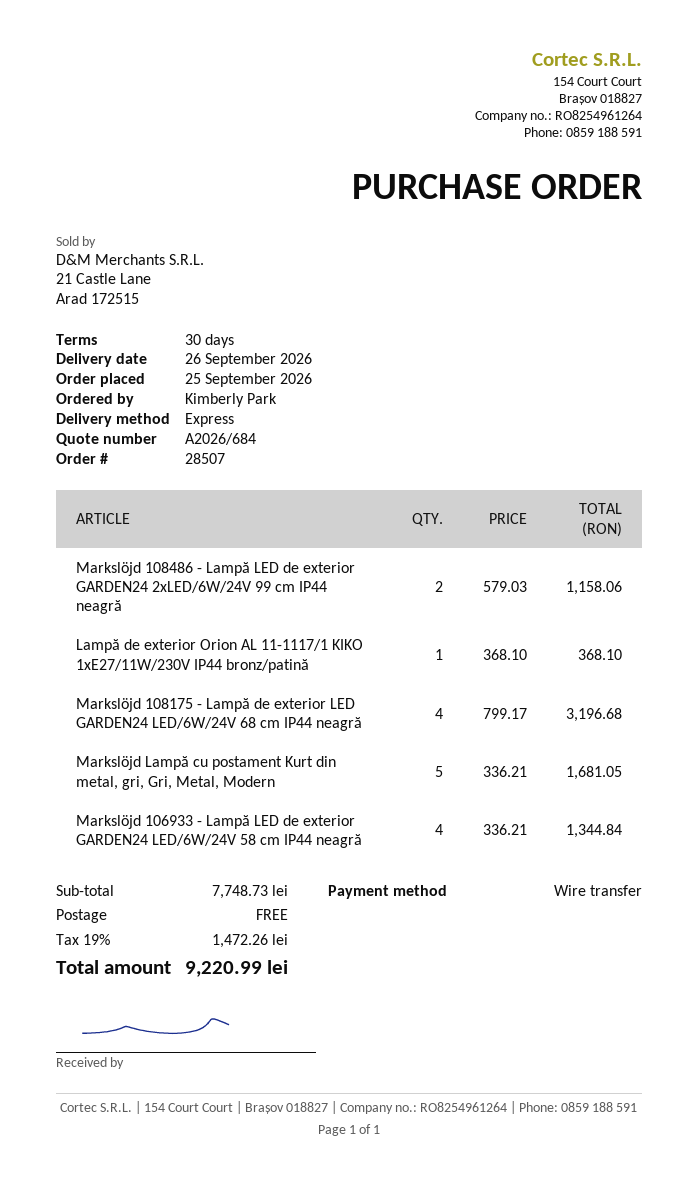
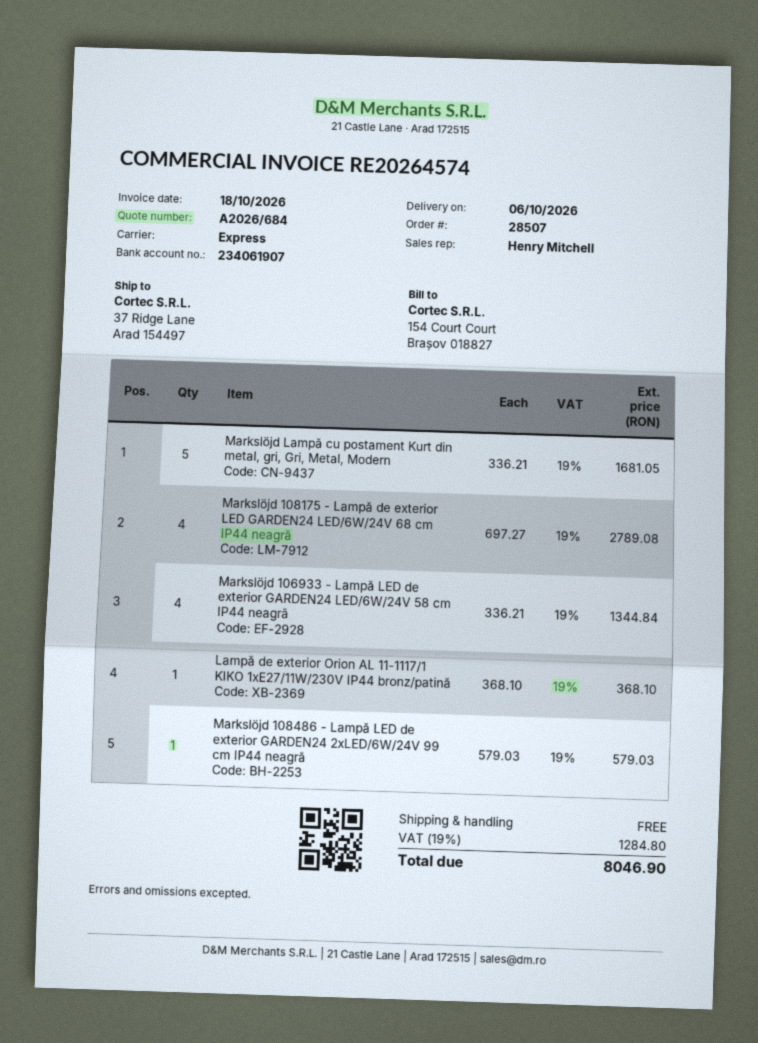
delivery date: 2026-09-26 -> 2026-10-06
Markslöjd 108486 - Lampă LED de exterior GARDEN24 2xLED/6W/24V 99 cm IP44 neagră: 2 x 579.03 = 1158.06 -> 1 x 579.03 = 579.03
Markslöjd 108175 - Lampă de exterior LED GARDEN24 LED/6W/24V 68 cm IP44 neagră: 4 x 799.17 = 3196.68 -> 4 x 697.27 = 2789.08
tax: 19% = 1472.26 -> 19% = 1284.80
total: 9220.99 -> 8046.90

